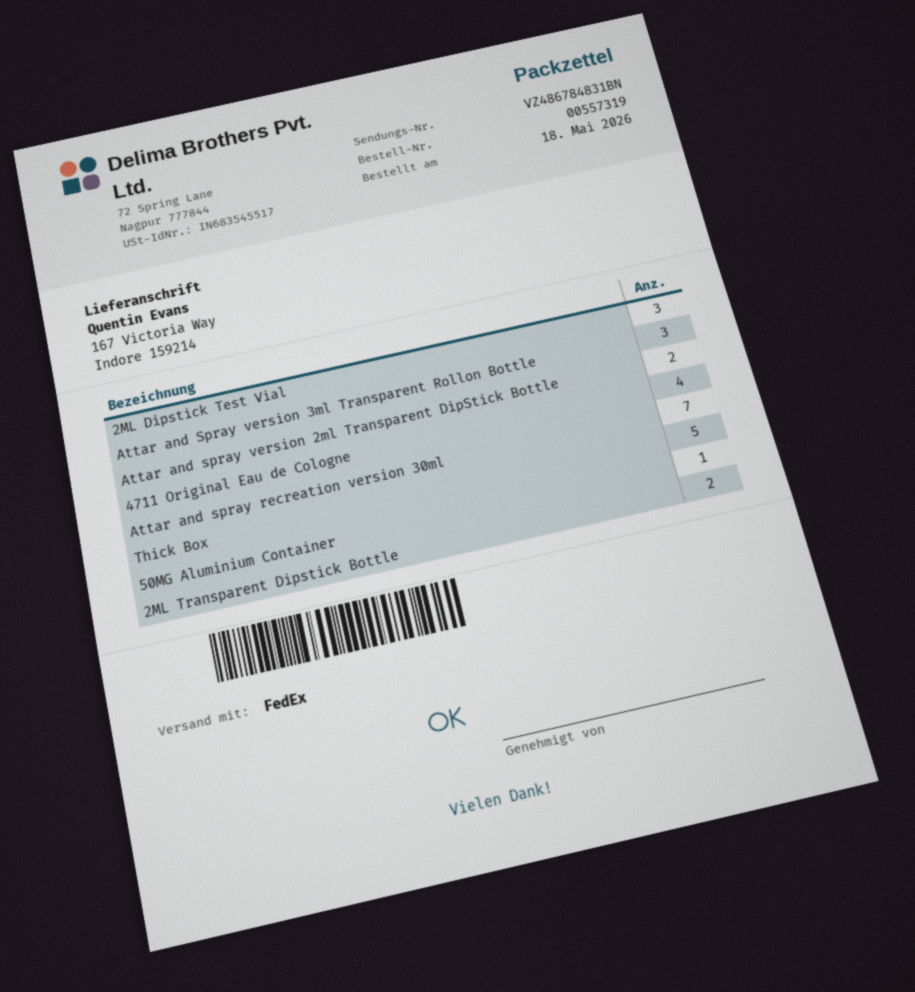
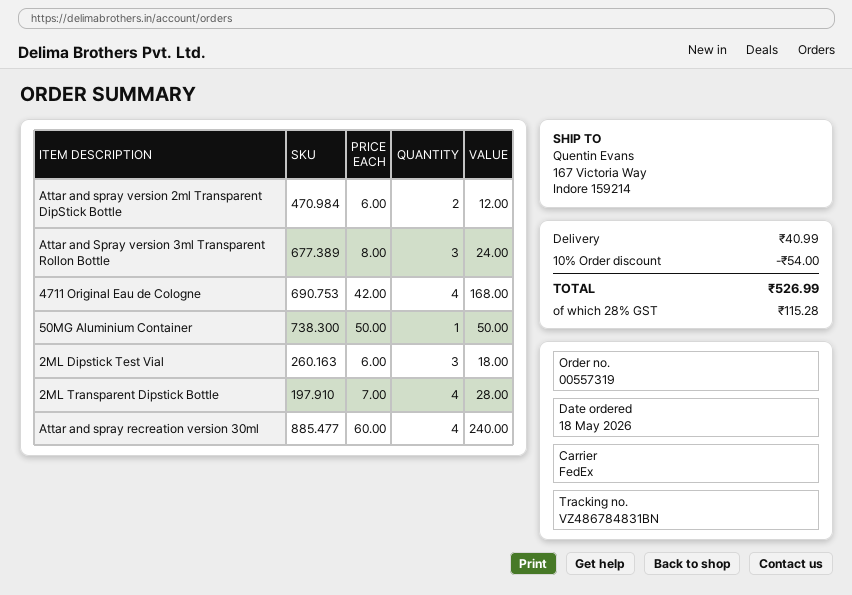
Attar and spray recreation version 30ml: 7 -> 4
Thick Box: 5 -> none
2ML Transparent Dipstick Bottle: 2 -> 4

